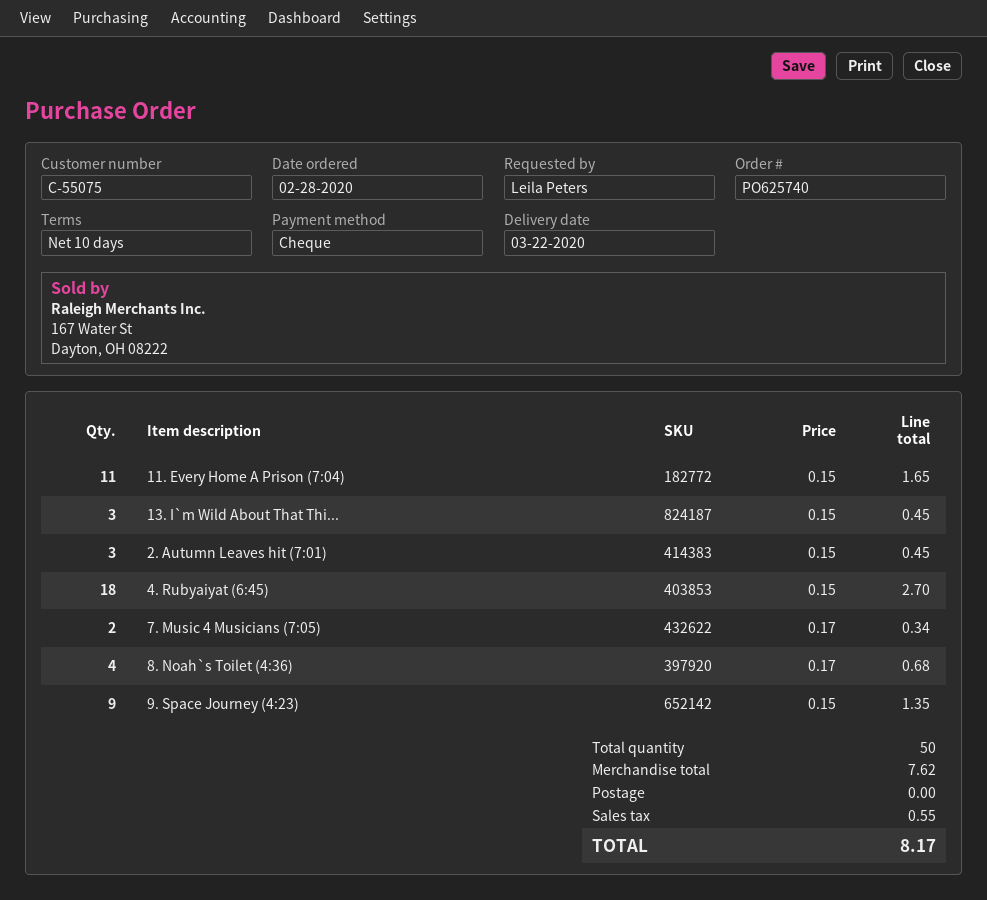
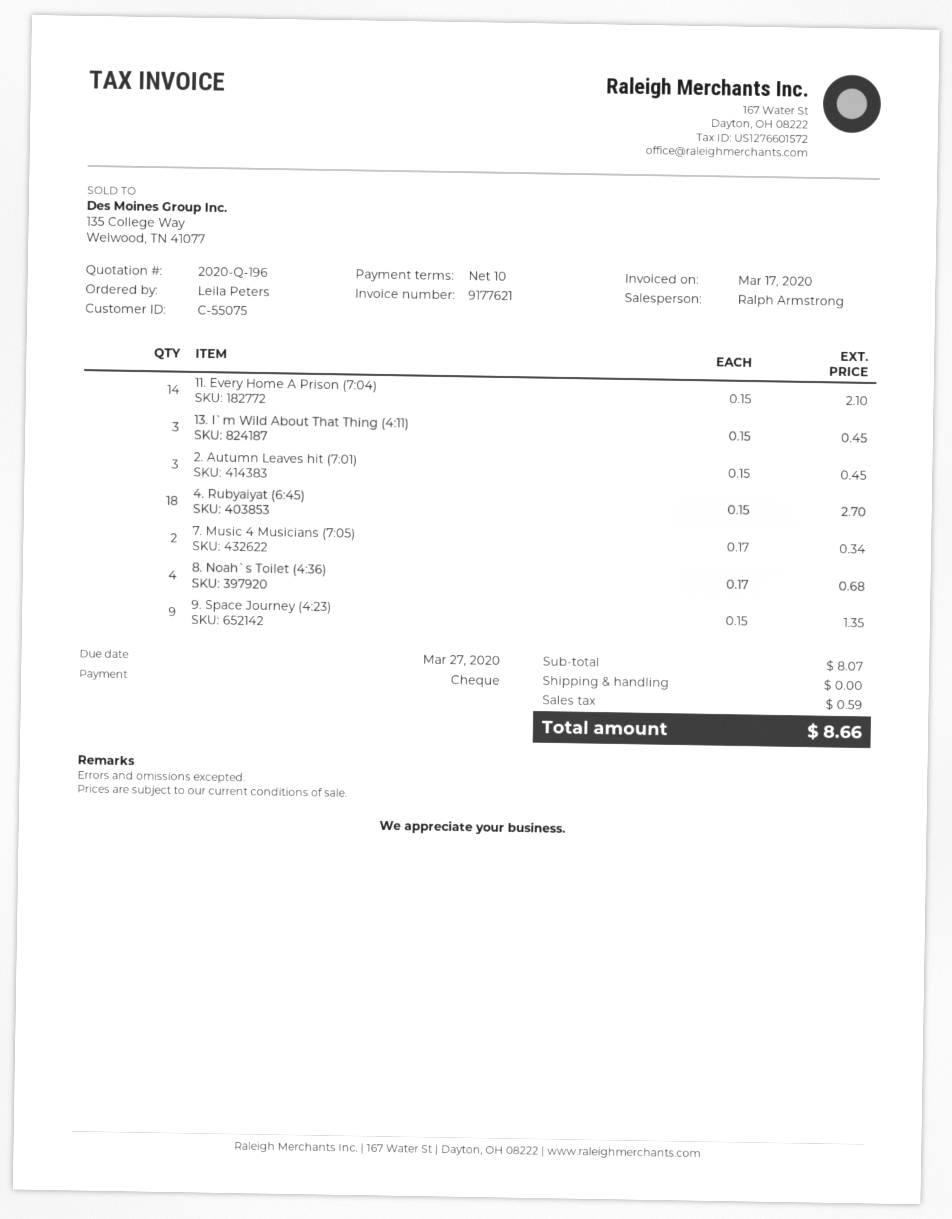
11. Every Home A Prison (7:04): 11 x 0.15 = 1.65 -> 14 x 0.15 = 2.10
subtotal: 7.62 -> 8.07
tax: 0.55 -> 0.59
total: 8.17 -> 8.66

